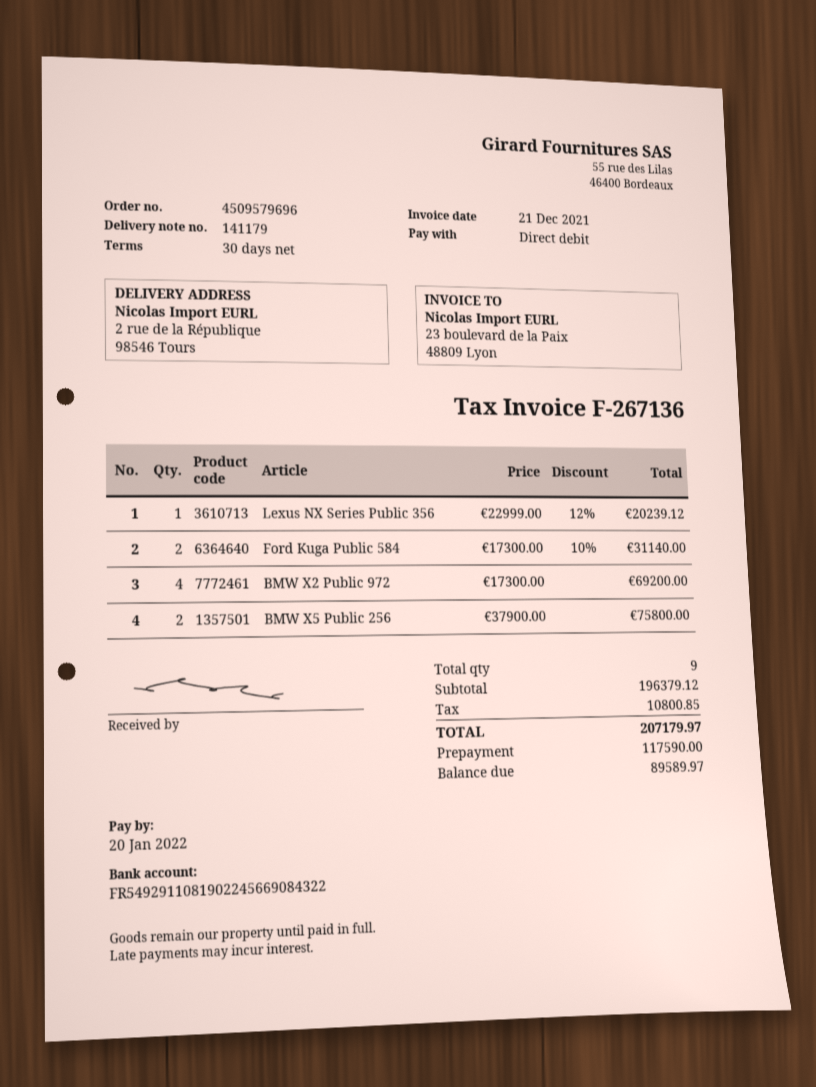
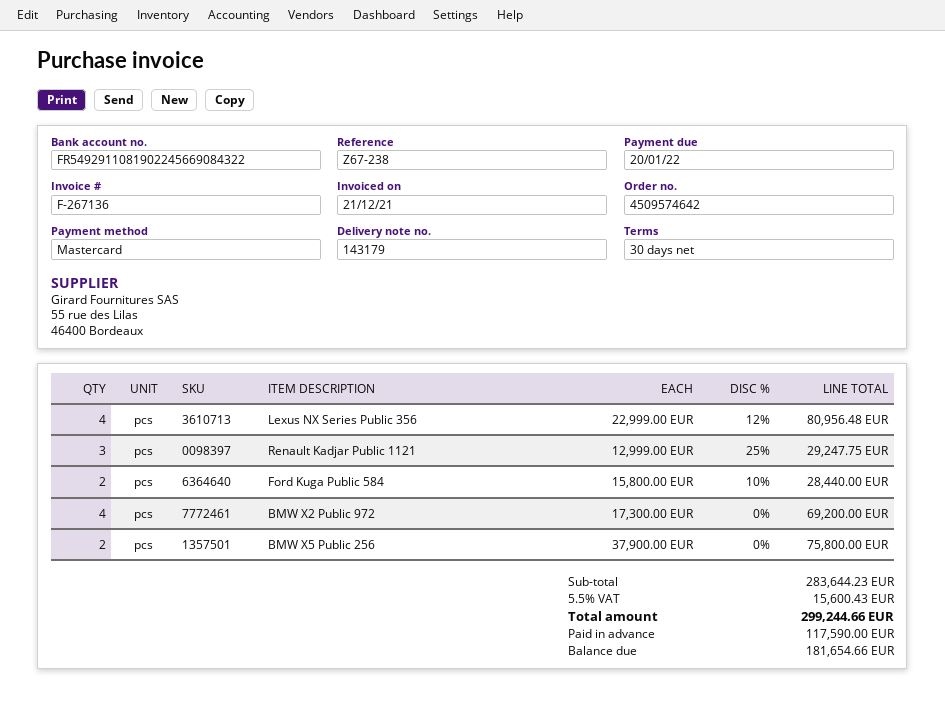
order number: 4509579696 -> 4509574642
delivery note number: 141179 -> 143179
payment method: direct debit -> Mastercard
Lexus NX Series Public 356: 1 x 22999.00 - 12% = 20239.12 -> 4 x 22999.00 - 12% = 80956.48
Ford Kuga Public 584: 2 x 17300.00 - 10% = 31140.00 -> 2 x 15800.00 - 10% = 28440.00
Renault Kadjar Public 1121: none -> 3 x 12999.00 - 25% = 29247.75
subtotal: 196379.12 -> 283644.23
tax: 10800.85 -> 15600.43
total: 207179.97 -> 299244.66
balance: 89589.97 -> 181654.66

